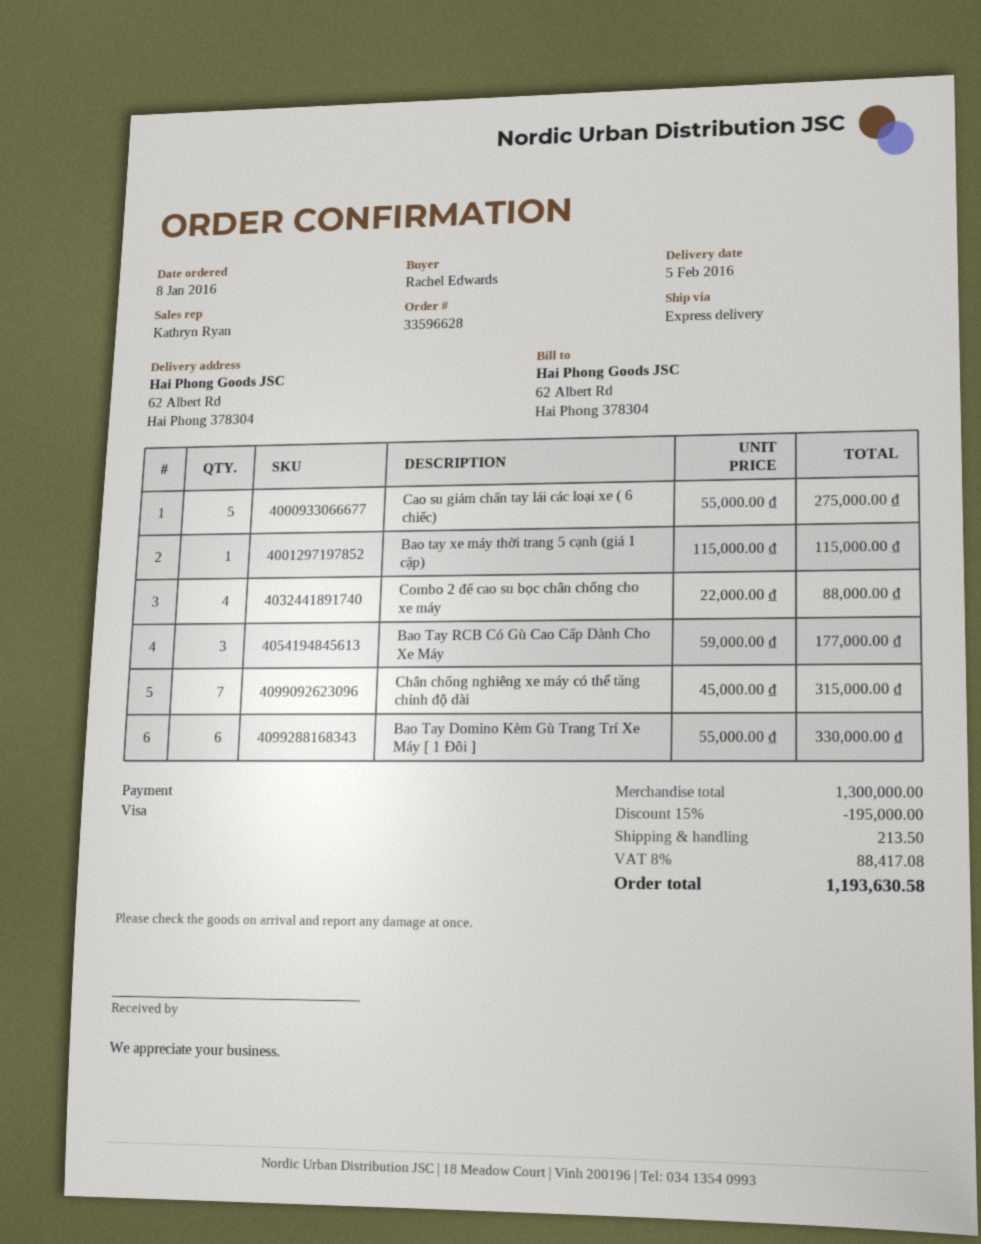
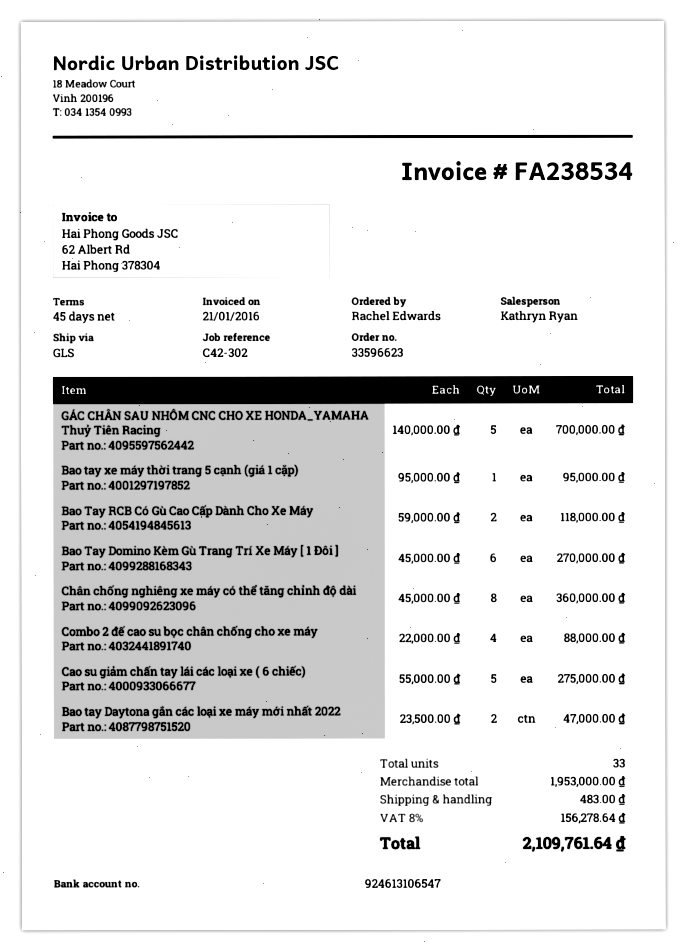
order number: 33596628 -> 33596623
shipping method: express -> GLS
Bao tay xe máy thời trang 5 cạnh (giá 1 cặp): 1 x 115000.00 = 115000.00 -> 1 x 95000.00 = 95000.00
Bao Tay RCB Có Gù Cao Cấp Dành Cho Xe Máy: 3 x 59000.00 = 177000.00 -> 2 x 59000.00 = 118000.00
Chân chống nghiêng xe máy có thể tăng chỉnh độ dài: 7 x 45000.00 = 315000.00 -> 8 x 45000.00 = 360000.00
Bao Tay Domino Kèm Gù Trang Trí Xe Máy [ 1 Đôi ]: 6 x 55000.00 = 330000.00 -> 6 x 45000.00 = 270000.00
GÁC CHÂN SAU NHÔM CNC CHO XE HONDA_YAMAHA Thuỷ Tiên Racing: none -> 5 x 140000.00 = 700000.00
Bao tay Daytona gắn các loại xe máy mới nhất 2022: none -> 2 x 23500.00 = 47000.00
subtotal: 1300000.00 -> 1953000.00
discount: 15% = 195000.00 -> none
shipping: 213.50 -> 483.00
tax: 8% = 88417.08 -> 8% = 156278.64
total: 1193630.58 -> 2109761.64

